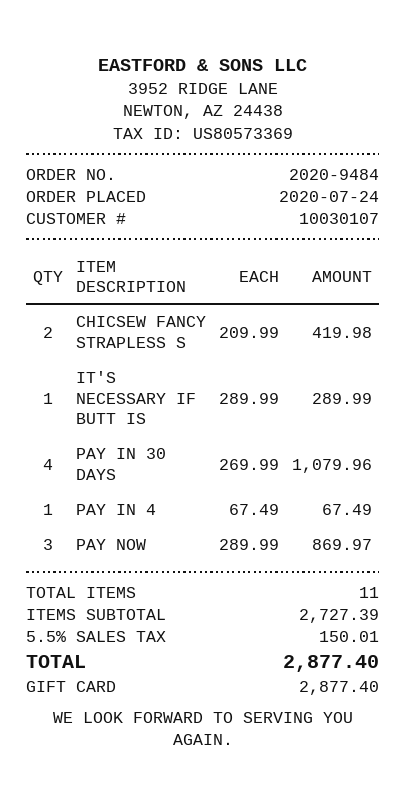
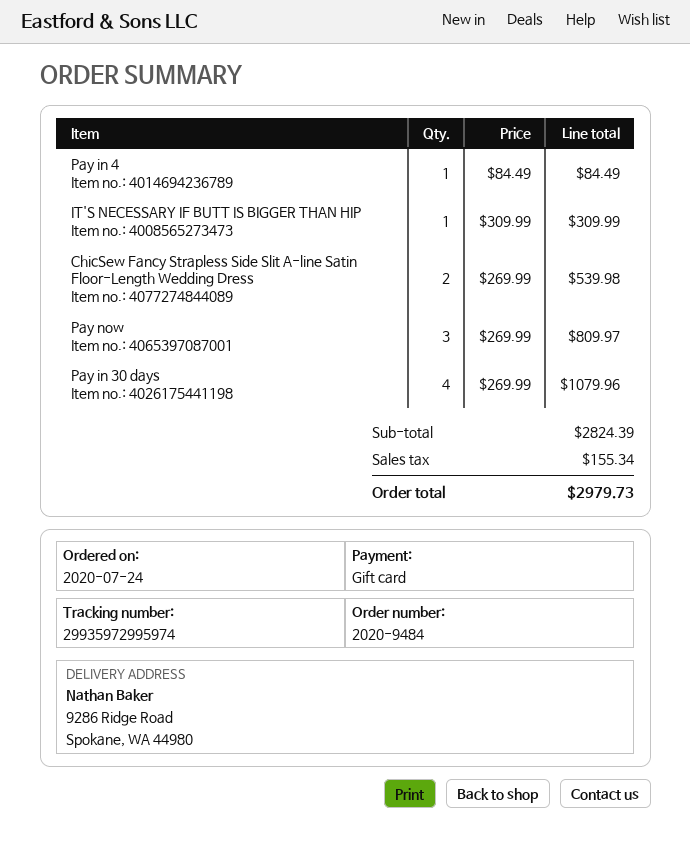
CHICSEW FANCY STRAPLESS S: 2 x 209.99 = 419.98 -> 2 x 269.99 = 539.98
IT'S NECESSARY IF BUTT IS: 1 x 289.99 = 289.99 -> 1 x 309.99 = 309.99
PAY IN 4: 1 x 67.49 = 67.49 -> 1 x 84.49 = 84.49
PAY NOW: 3 x 289.99 = 869.97 -> 3 x 269.99 = 809.97
subtotal: 2727.39 -> 2824.39
tax: 150.01 -> 155.34
total: 2877.40 -> 2979.73

